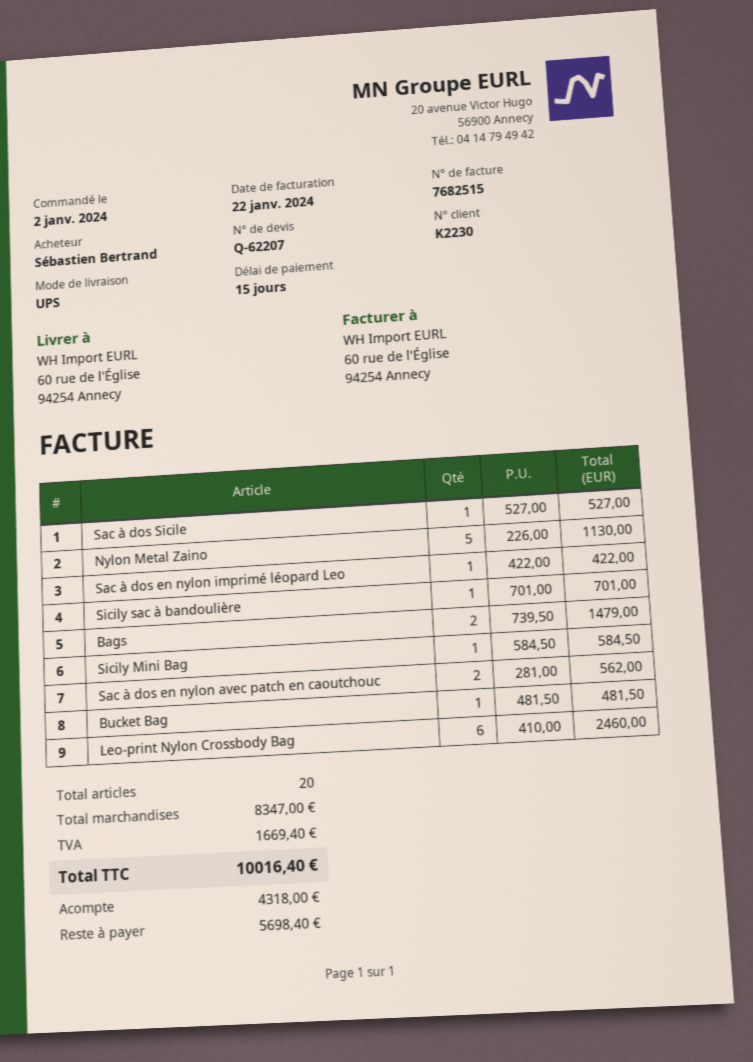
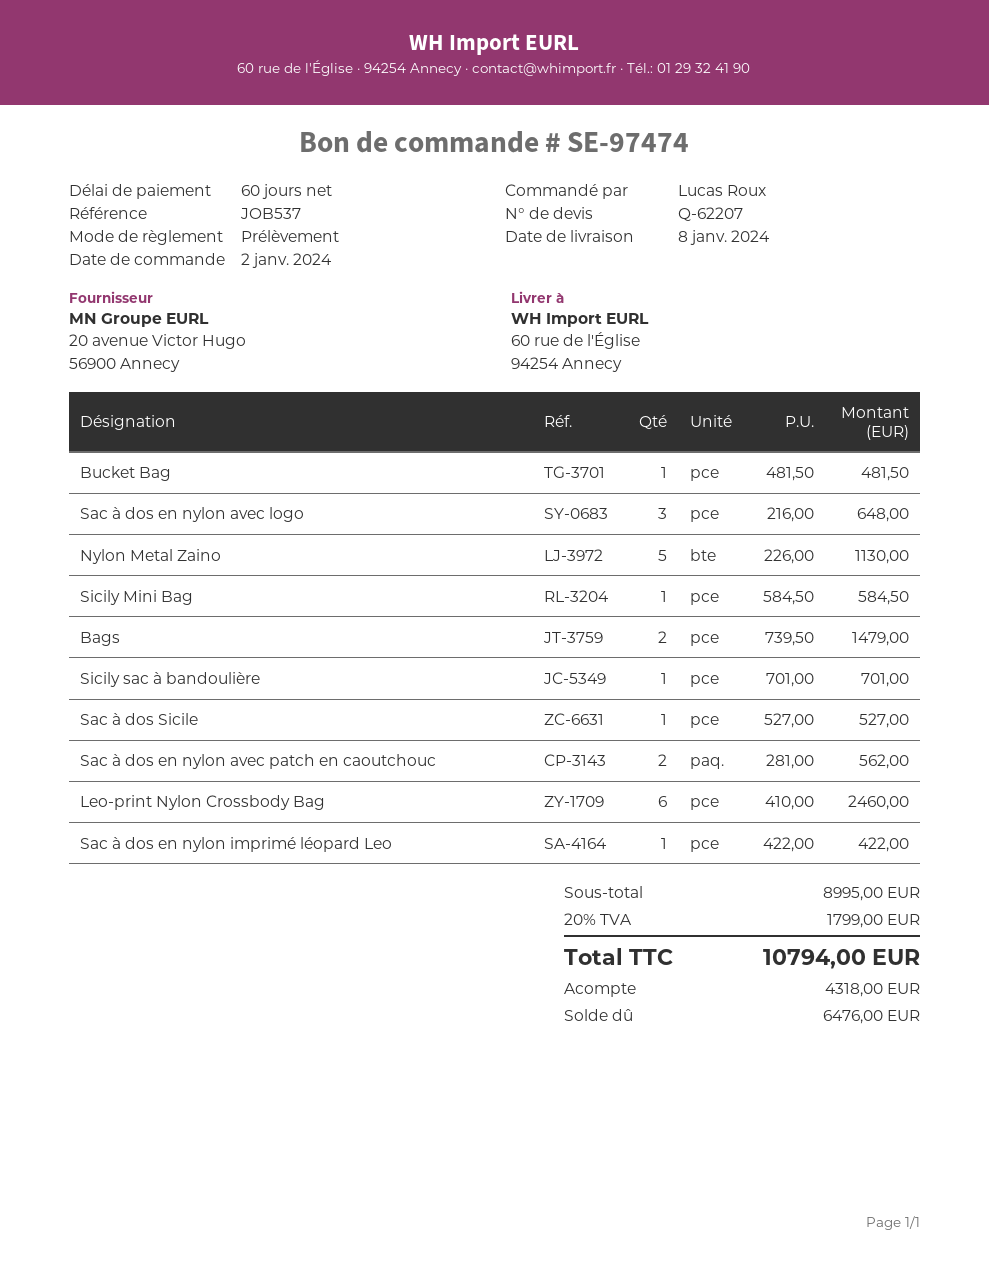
payment terms: 15 days -> 60 days
ordered by: Sébastien Bertrand -> Lucas Roux
Sac à dos en nylon avec logo: none -> 3 x 216.00 = 648.00
subtotal: 8347.00 -> 8995.00
tax: 1669.40 -> 1799.00
total: 10016.40 -> 10794.00
balance: 5698.40 -> 6476.00

